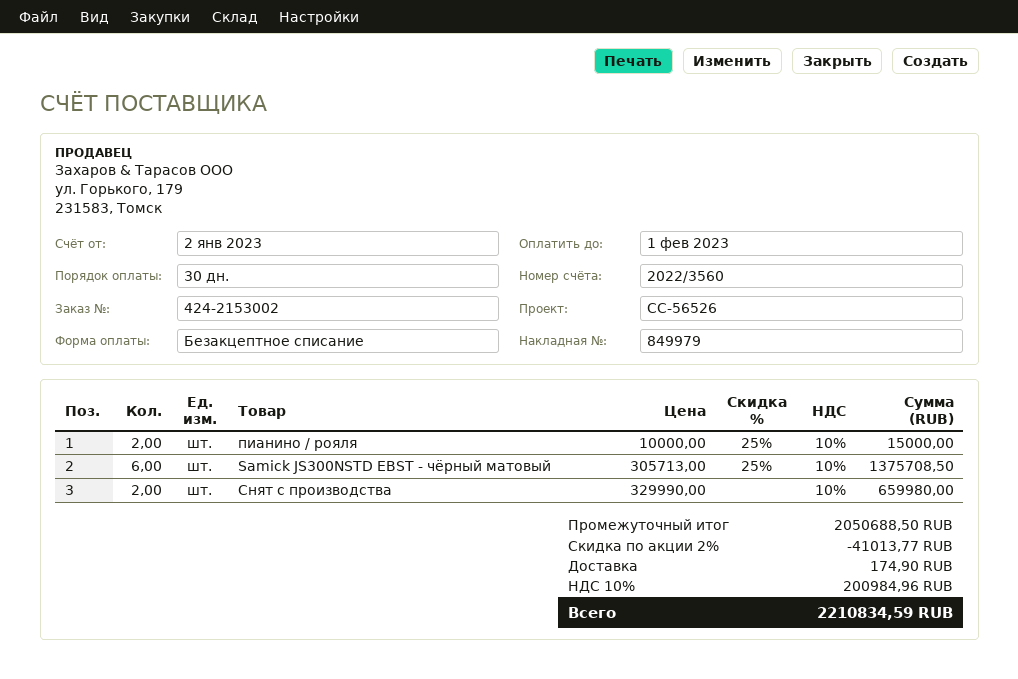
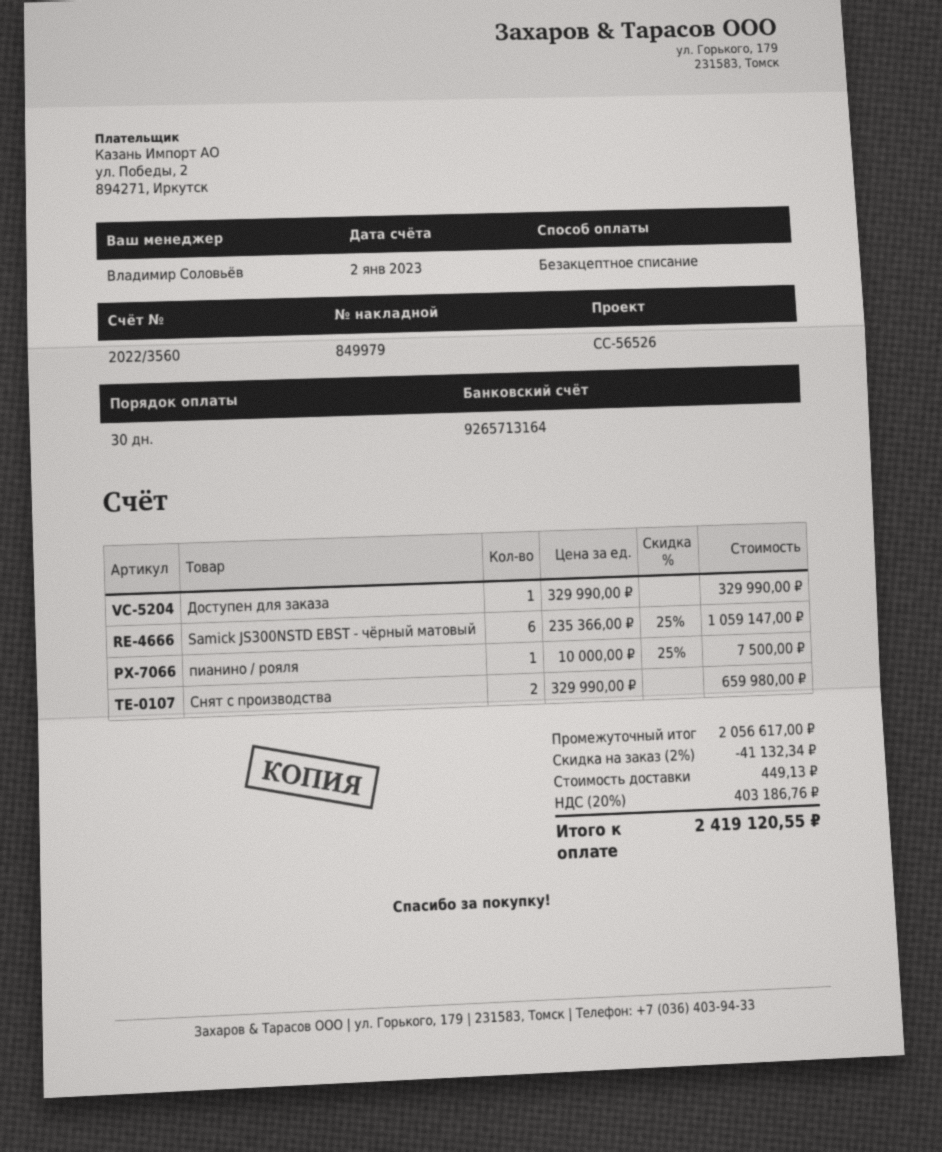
пианино / рояля: 2 x 10000.00 - 25% = 15000.00 -> 1 x 10000.00 - 25% = 7500.00
Samick JS300NSTD EBST - чёрный матовый: 6 x 305713.00 - 25% = 1375708.50 -> 6 x 235366.00 - 25% = 1059147.00
Доступен для заказа: none -> 1 x 329990.00 = 329990.00
subtotal: 2050688.50 -> 2056617.00
discount: 2% = 41013.77 -> 2% = 41132.34
shipping: 174.90 -> 449.13
tax: 10% = 200984.96 -> 20% = 403186.76
total: 2210834.59 -> 2419120.55

